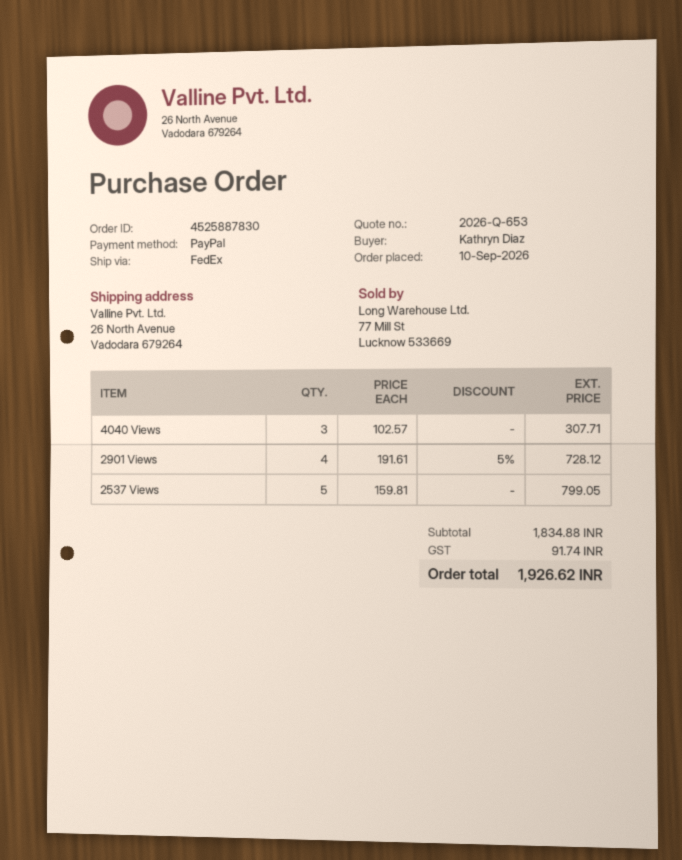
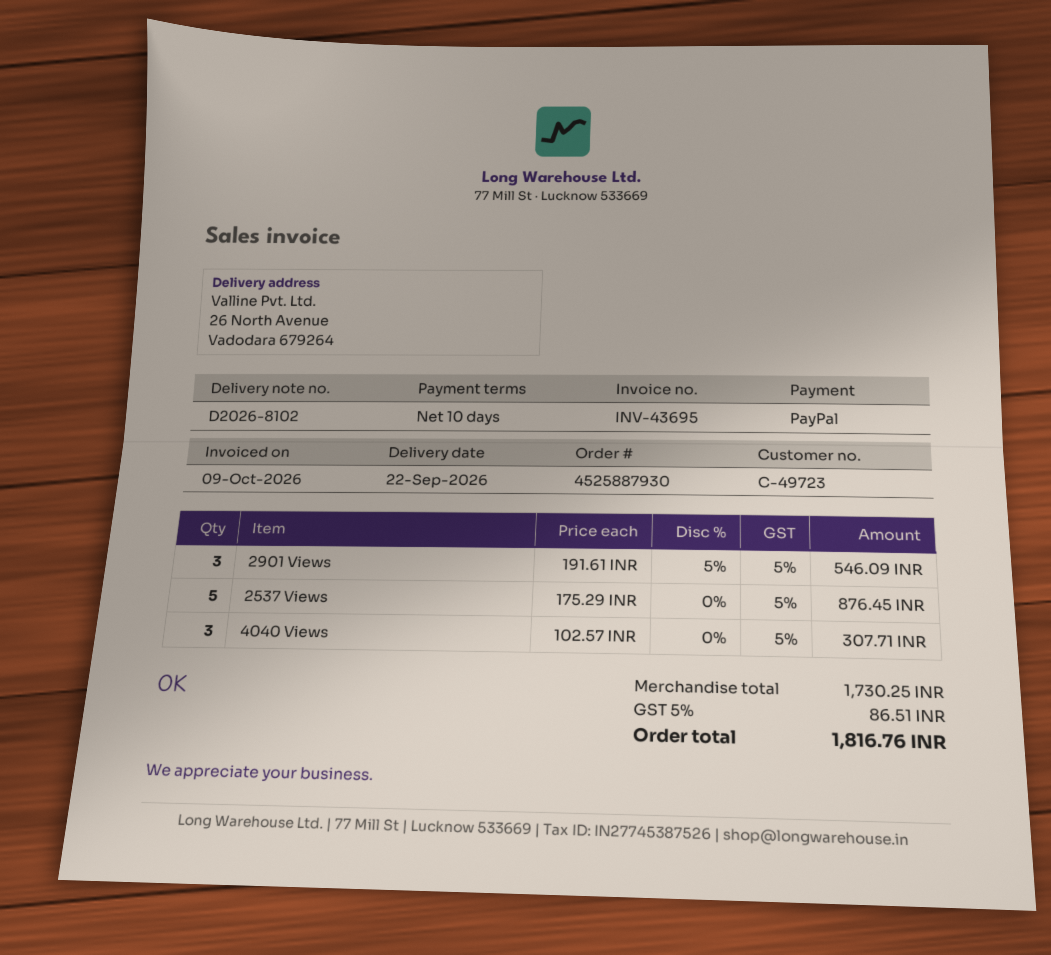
order number: 4525887830 -> 4525887930
2901 Views: 4 x 191.61 - 5% = 728.12 -> 3 x 191.61 - 5% = 546.09
2537 Views: 5 x 159.81 = 799.05 -> 5 x 175.29 = 876.45
subtotal: 1834.88 -> 1730.25
tax: 91.74 -> 86.51
total: 1926.62 -> 1816.76

